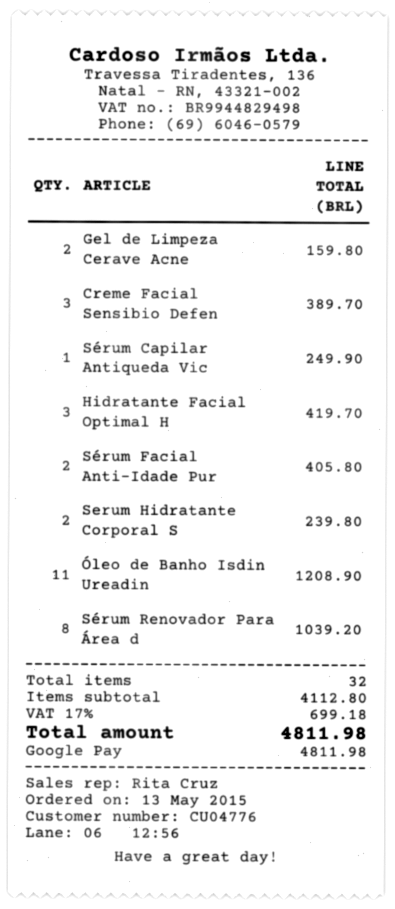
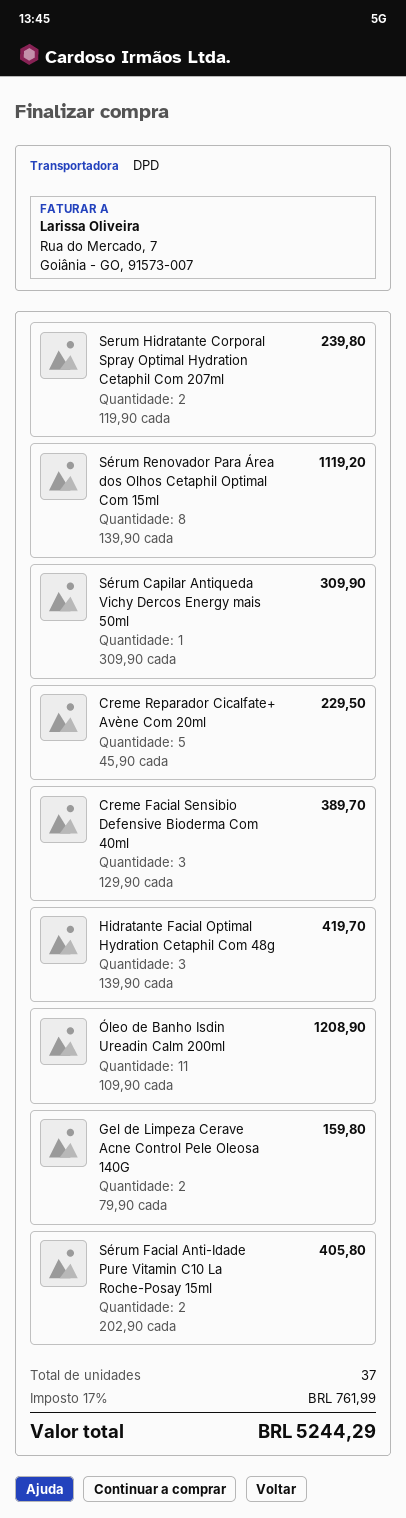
Sérum Capilar Antiqueda Vic: 1 for 249.90 -> 1 for 309.90
Sérum Renovador Para Área d: 8 for 1039.20 -> 8 for 1119.20
Creme Reparador Cicalfate+ Avène Com 20ml: none -> 5 for 229.50
total quantity: 32 -> 37
tax: 17% = 699.18 -> 17% = 761.99
total: 4811.98 -> 5244.29

